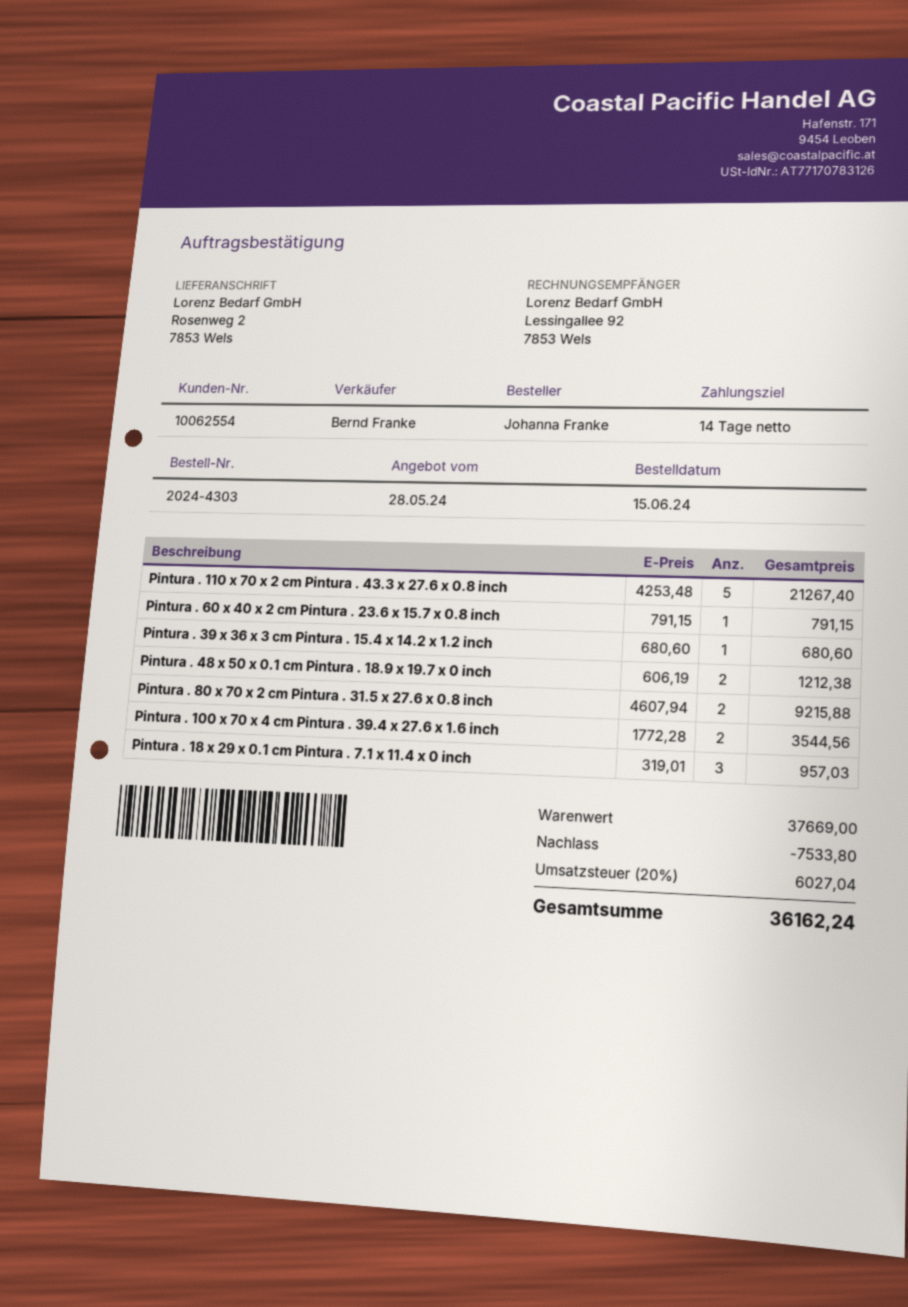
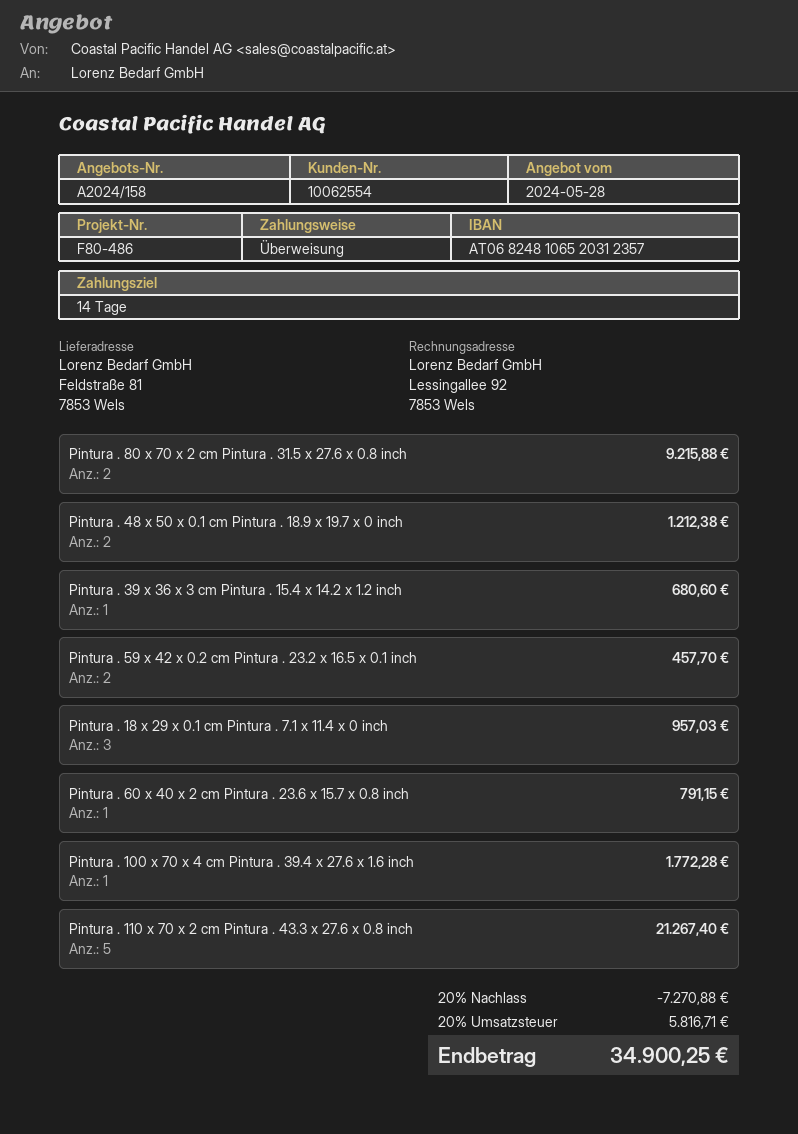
ship to: Rosenweg 2, 7853 Wels -> Feldstraße 81, 7853 Wels
Pintura . 100 x 70 x 4 cm Pintura . 39.4 x 27.6 x 1.6 inch: 2 for 3544.56 -> 1 for 1772.28
Pintura . 59 x 42 x 0.2 cm Pintura . 23.2 x 16.5 x 0.1 inch: none -> 2 for 457.70
discount: 7533.80 -> 7270.88
tax: 20% = 6027.04 -> 20% = 5816.71
total: 36162.24 -> 34900.25

